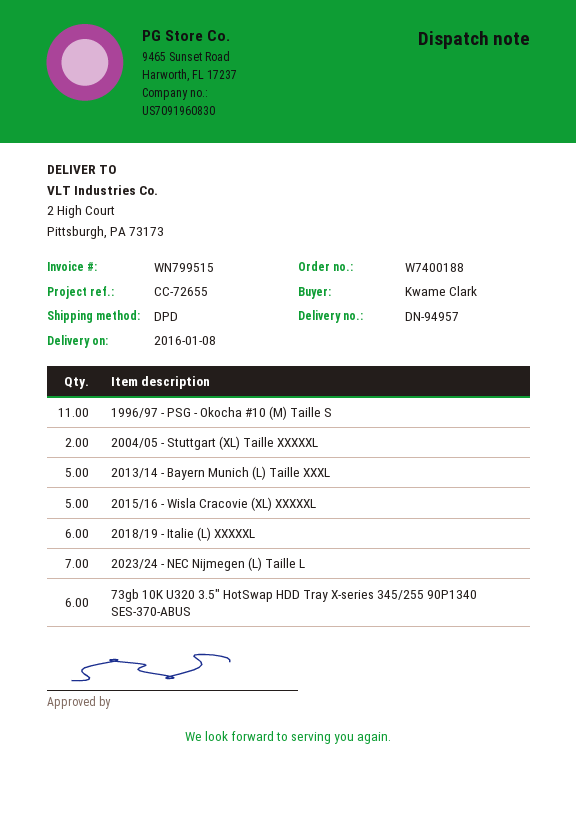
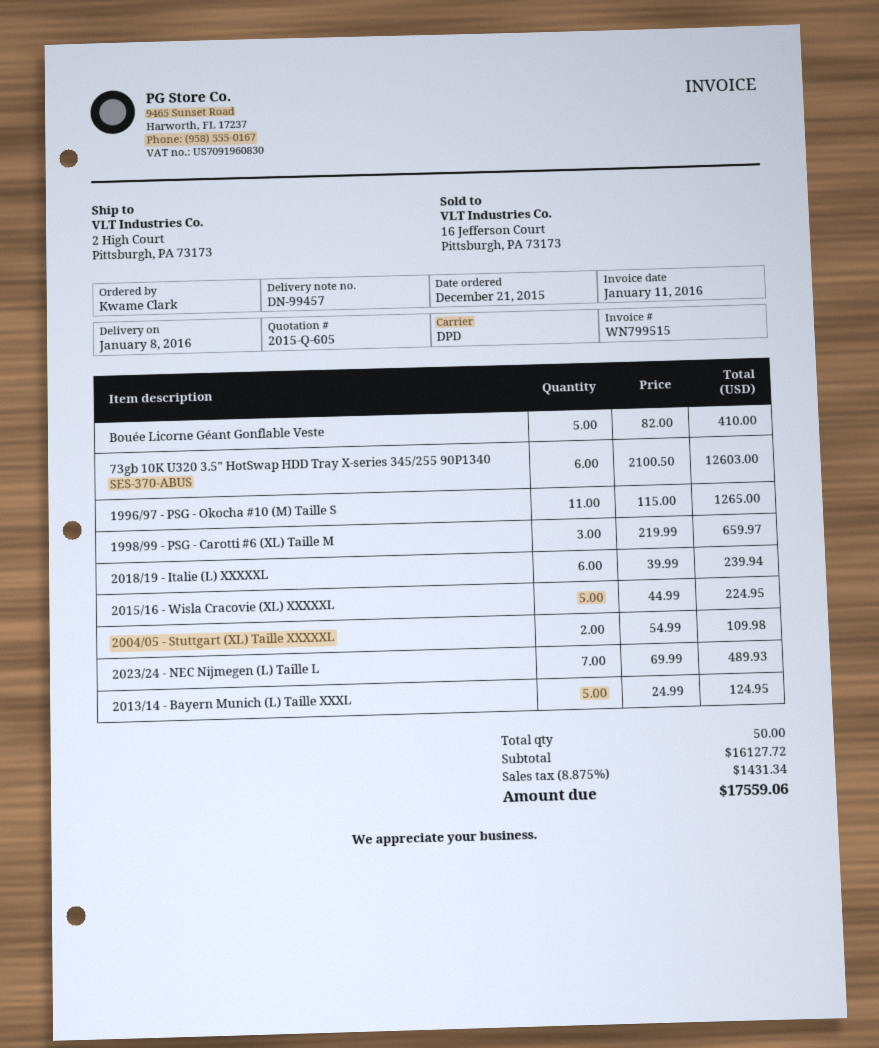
delivery note number: DN-94957 -> DN-99457
Bouée Licorne Géant Gonflable Veste: none -> 5
1998/99 - PSG - Carotti #6 (XL) Taille M: none -> 3

